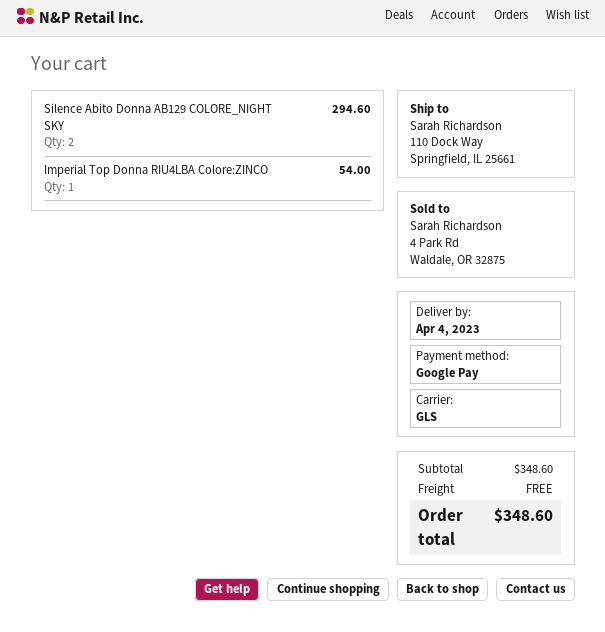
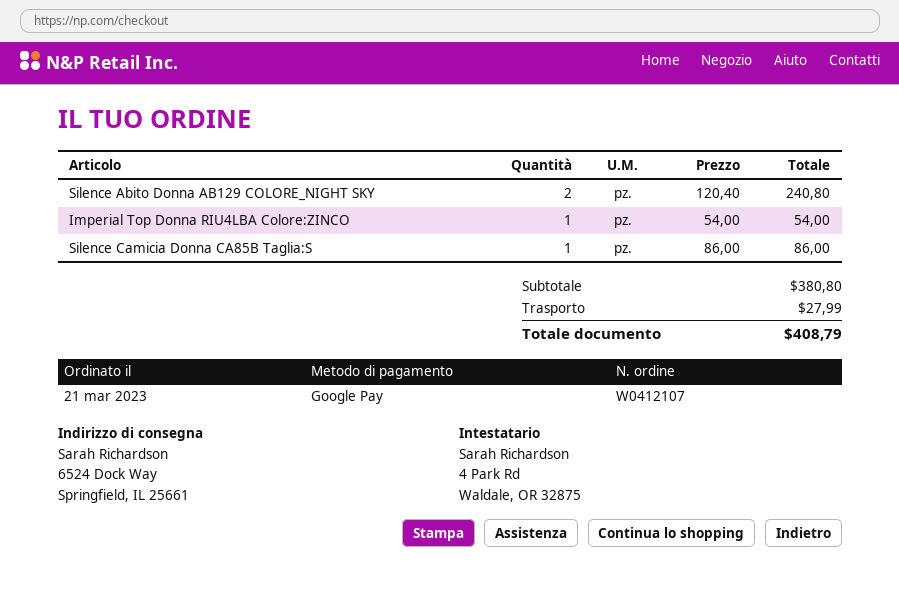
ship to: 110 Dock Way, Springfield, IL 25661 -> 6524 Dock Way, Springfield, IL 25661
Silence Abito Donna AB129 COLORE_NIGHT SKY: 2 for 294.60 -> 2 for 240.80
Silence Camicia Donna CA85B Taglia:S: none -> 1 for 86.00
subtotal: 348.60 -> 380.80
shipping: 0.00 -> 27.99
total: 348.60 -> 408.79

